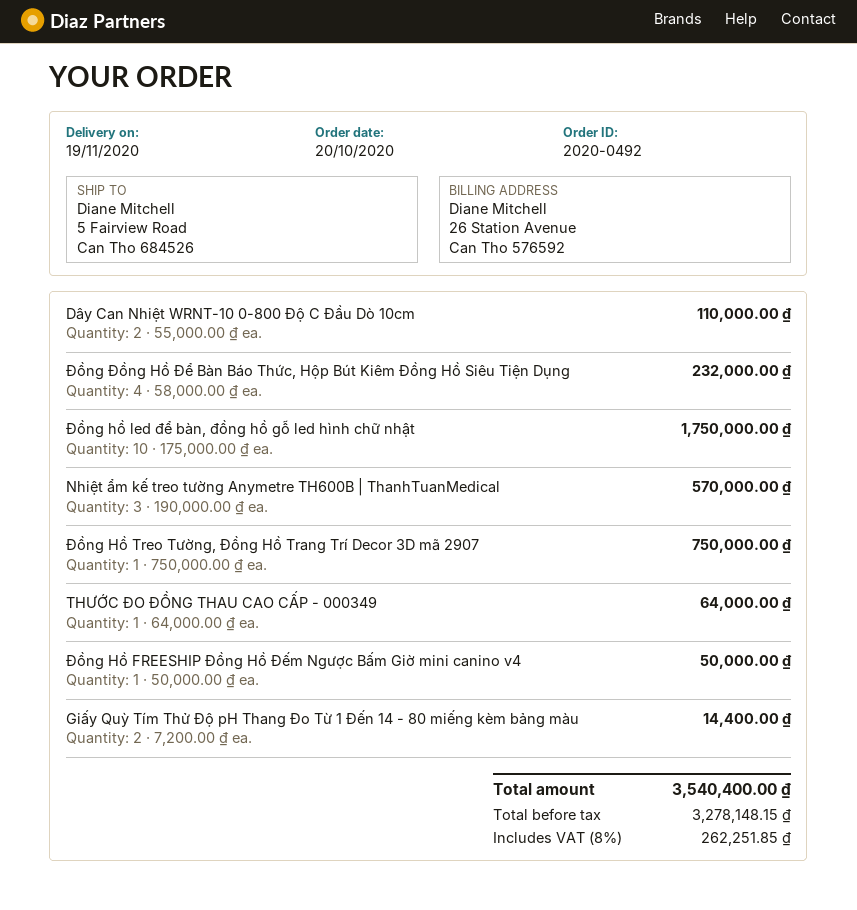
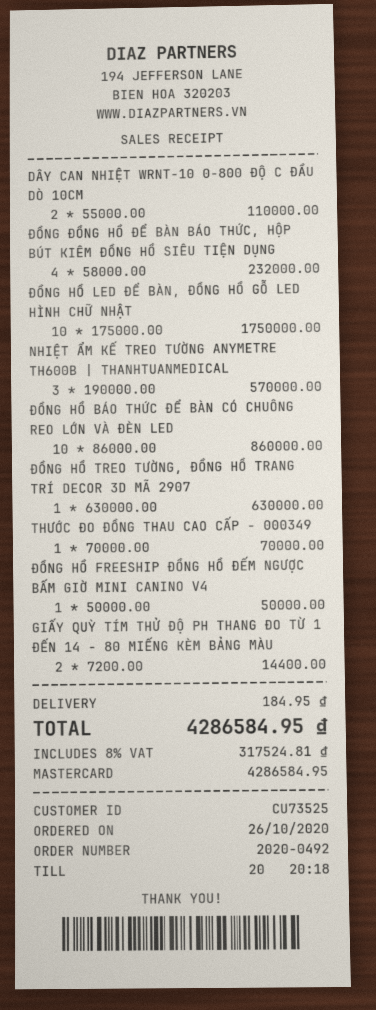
order date: 2020-10-20 -> 2020-10-26
Đồng Hồ Treo Tường, Đồng Hồ Trang Trí Decor 3D mã 2907: 1 x 750000.00 = 750000.00 -> 1 x 630000.00 = 630000.00
THƯỚC ĐO ĐỒNG THAU CAO CẤP - 000349: 1 x 64000.00 = 64000.00 -> 1 x 70000.00 = 70000.00
ĐỒNG HỒ BÁO THỨC ĐỂ BÀN CÓ CHUÔNG REO LỚN VÀ ĐÈN LED: none -> 10 x 86000.00 = 860000.00
shipping: none -> 184.95
tax: 8% = 262251.85 -> 8% = 317524.81
total: 3540400.00 -> 4286584.95

